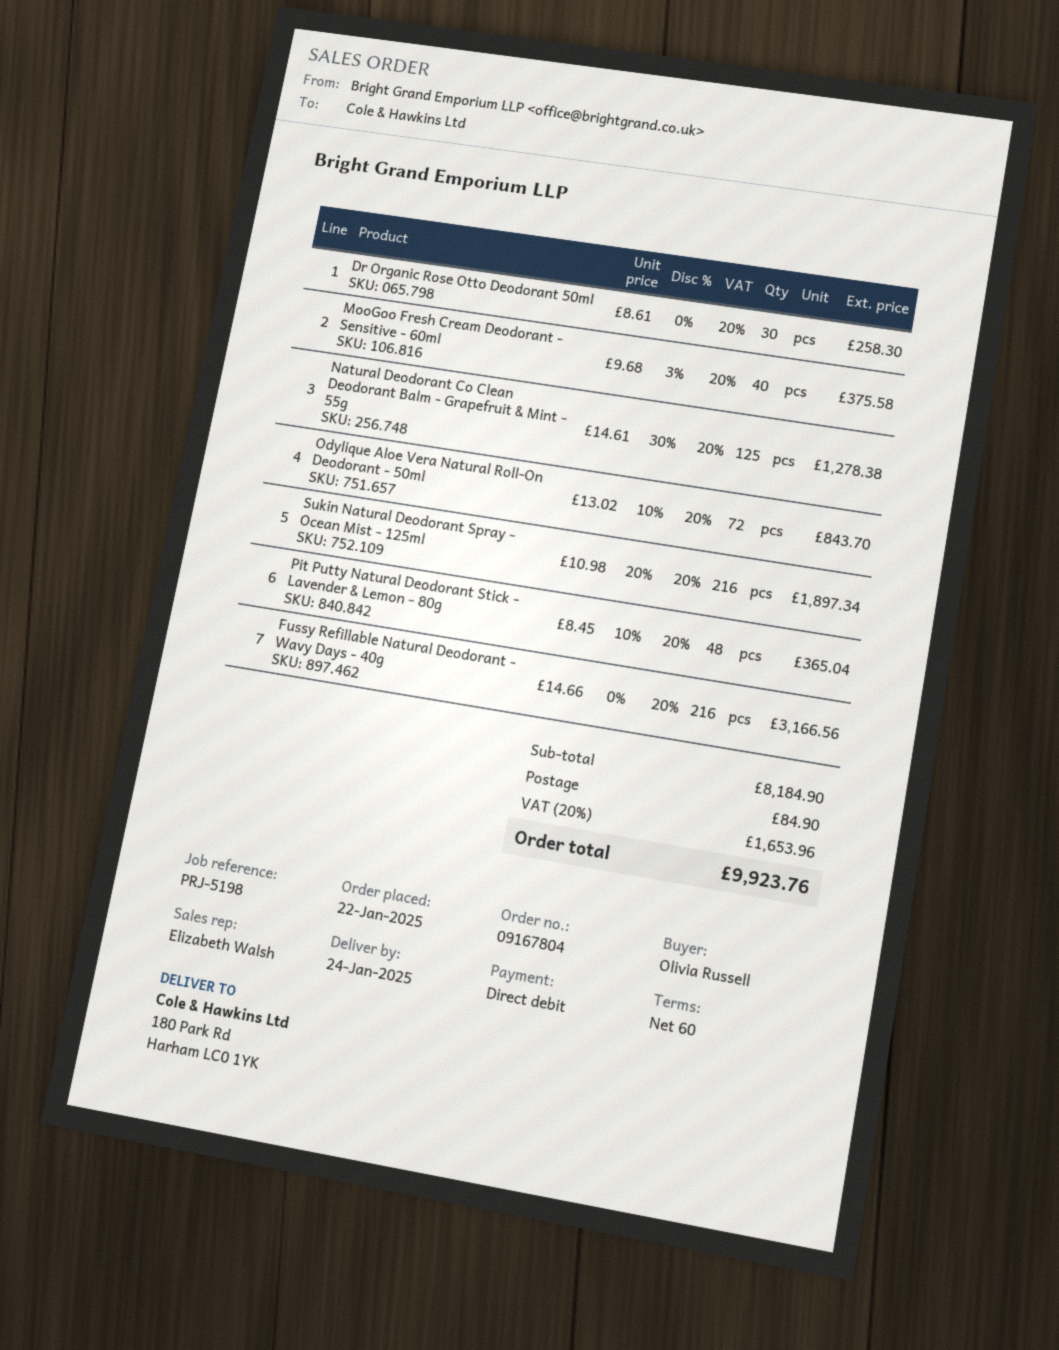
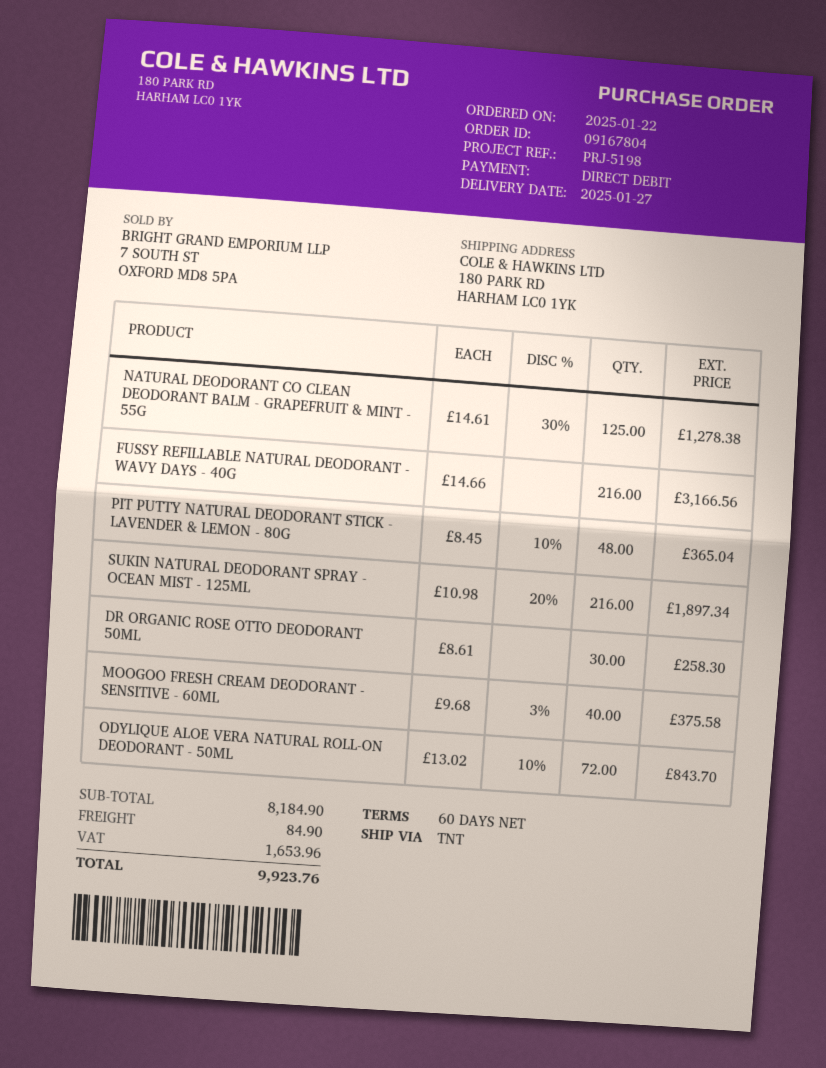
delivery date: 2025-01-24 -> 2025-01-27

